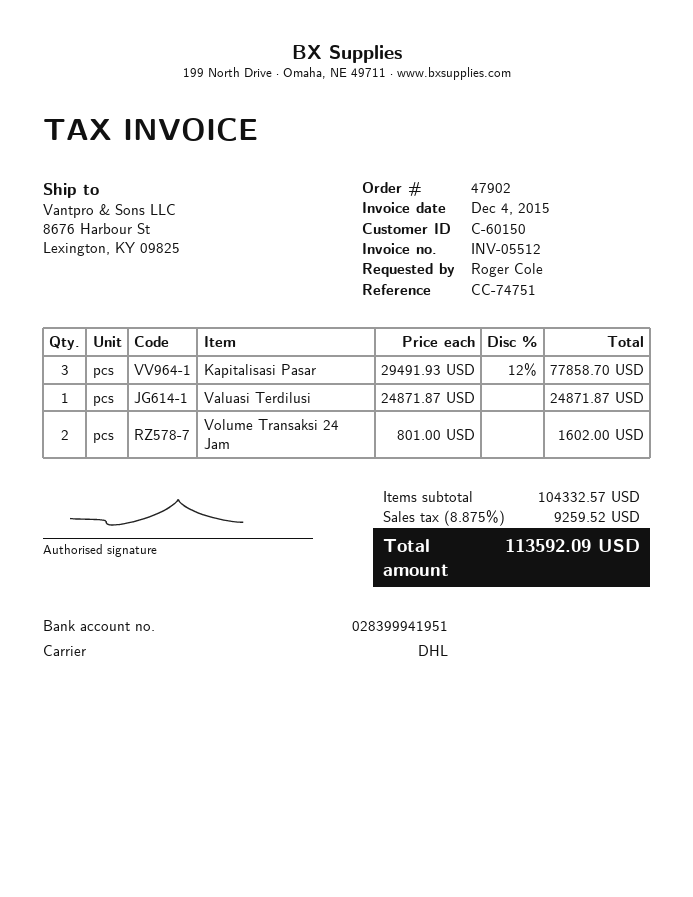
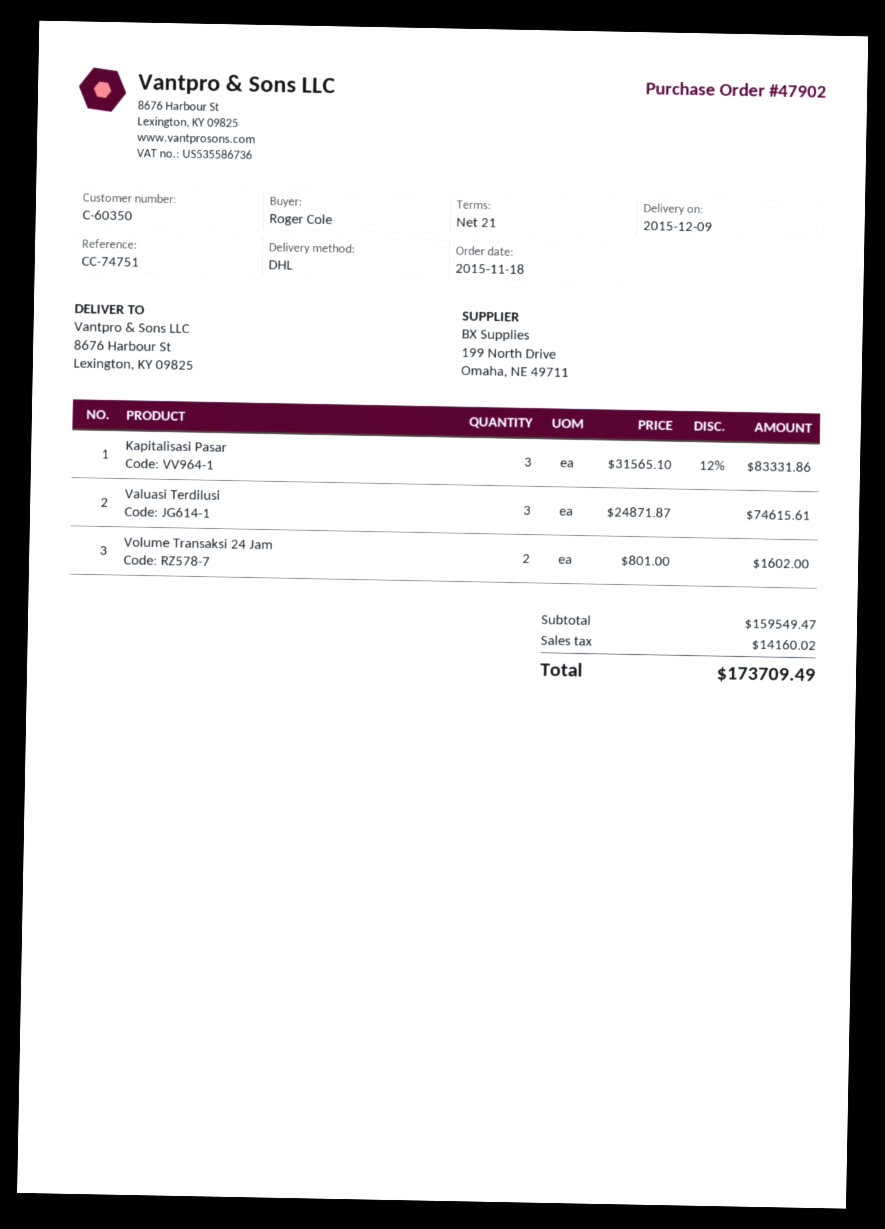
customer number: C-60150 -> C-60350
Kapitalisasi Pasar: 3 x 29491.93 - 12% = 77858.70 -> 3 x 31565.10 - 12% = 83331.86
Valuasi Terdilusi: 1 x 24871.87 = 24871.87 -> 3 x 24871.87 = 74615.61
subtotal: 104332.57 -> 159549.47
tax: 9259.52 -> 14160.02
total: 113592.09 -> 173709.49

